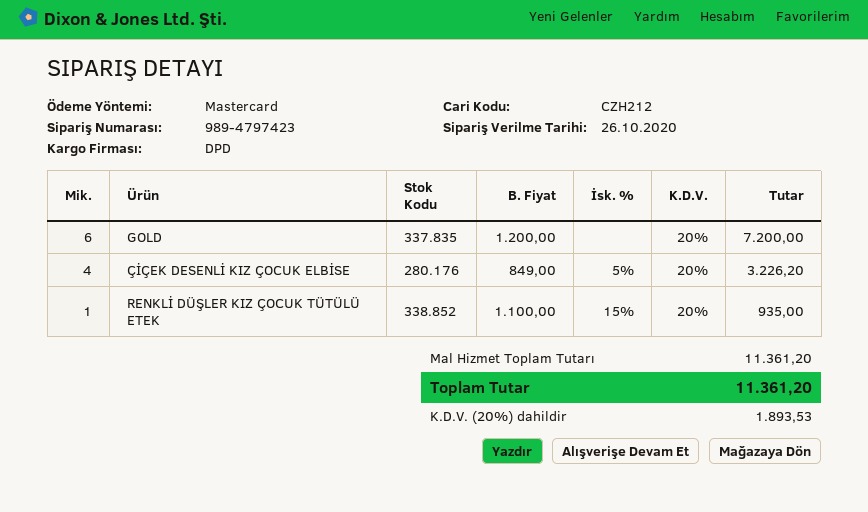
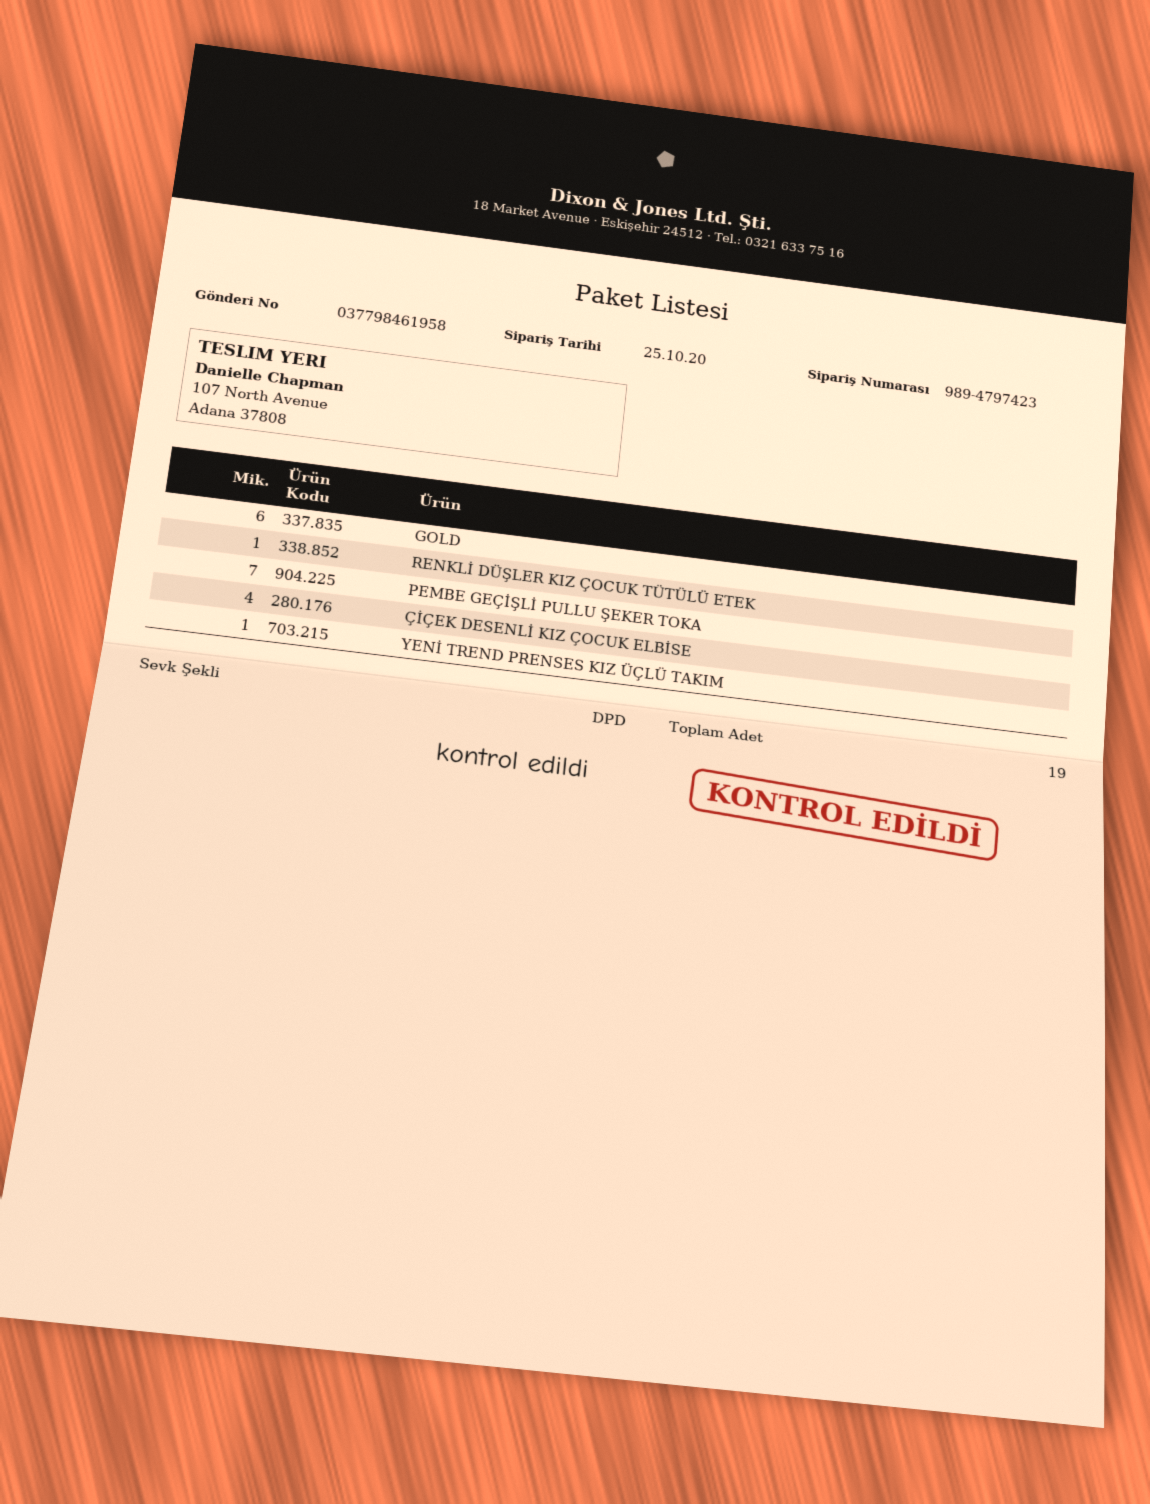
order date: 2020-10-26 -> 2020-10-25
PEMBE GEÇİŞLİ PULLU ŞEKER TOKA: none -> 7
YENİ TREND PRENSES KIZ ÜÇLÜ TAKIM: none -> 1

